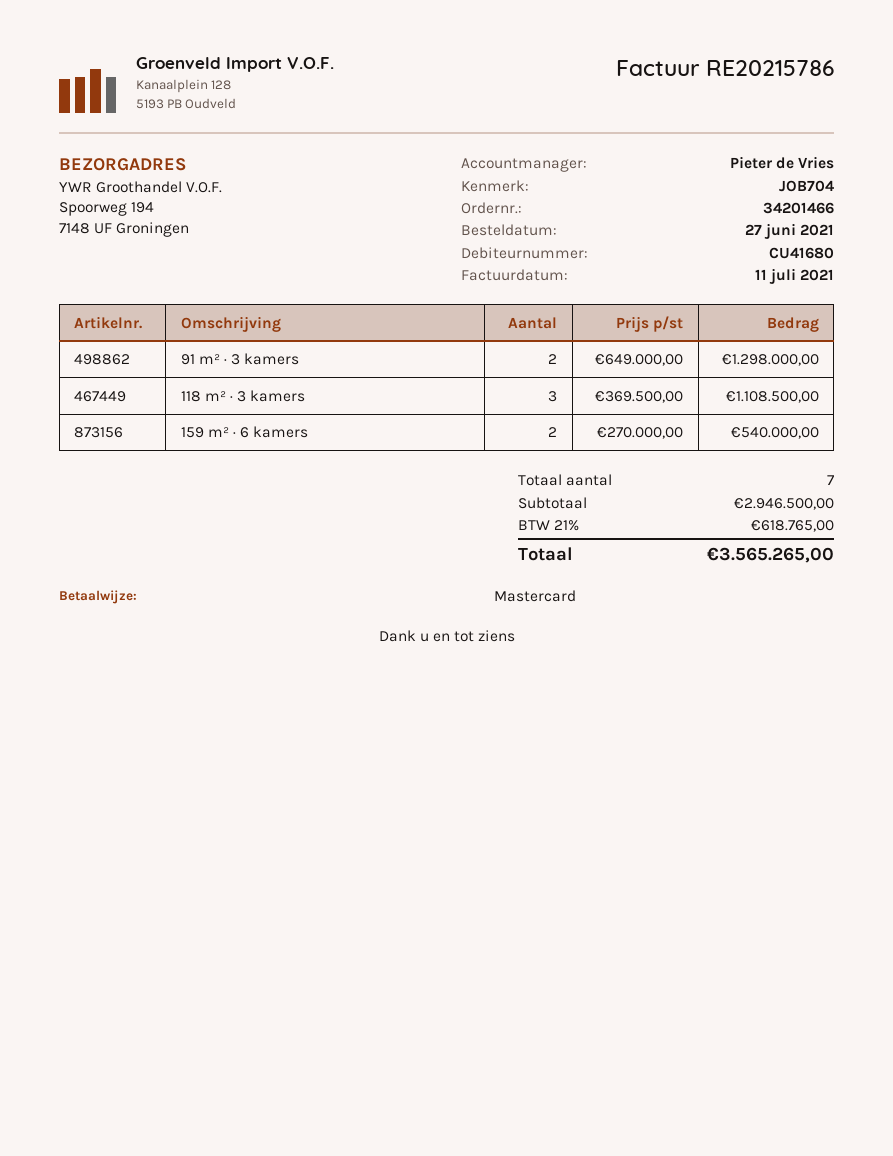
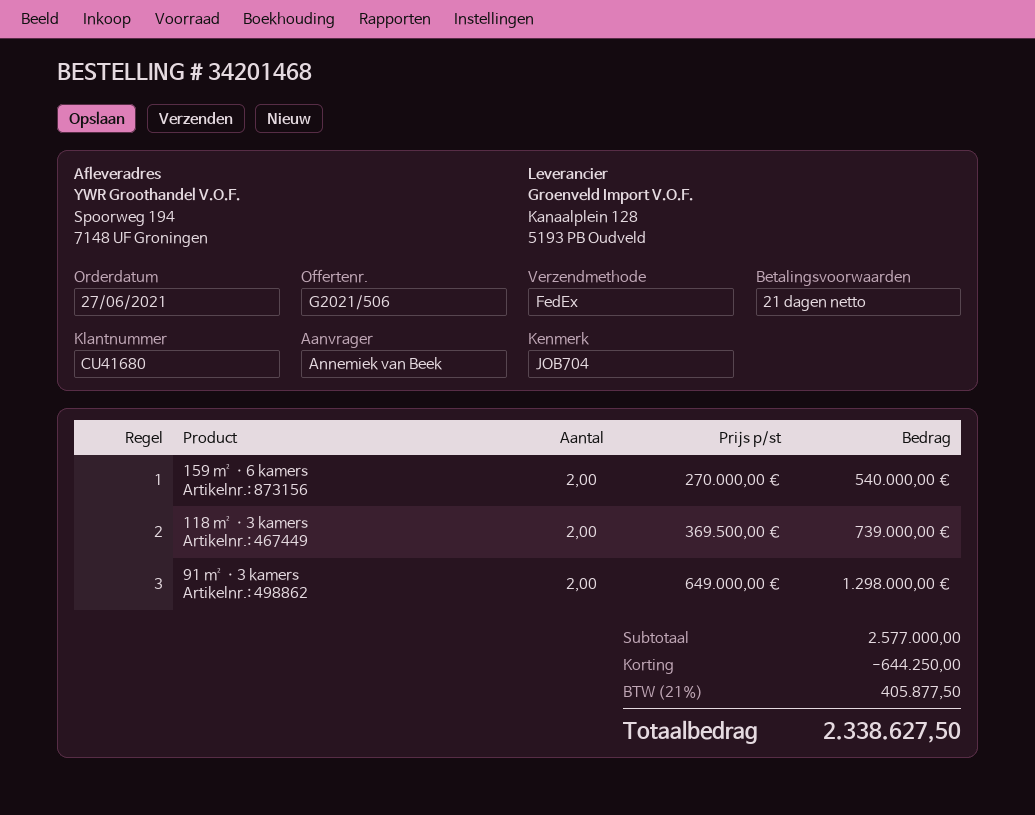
order number: 34201466 -> 34201468
118 m² · 3 kamers: 3 x 369500.00 = 1108500.00 -> 2 x 369500.00 = 739000.00
subtotal: 2946500.00 -> 2577000.00
discount: none -> 644250.00
tax: 21% = 618765.00 -> 21% = 405877.50
total: 3565265.00 -> 2338627.50

